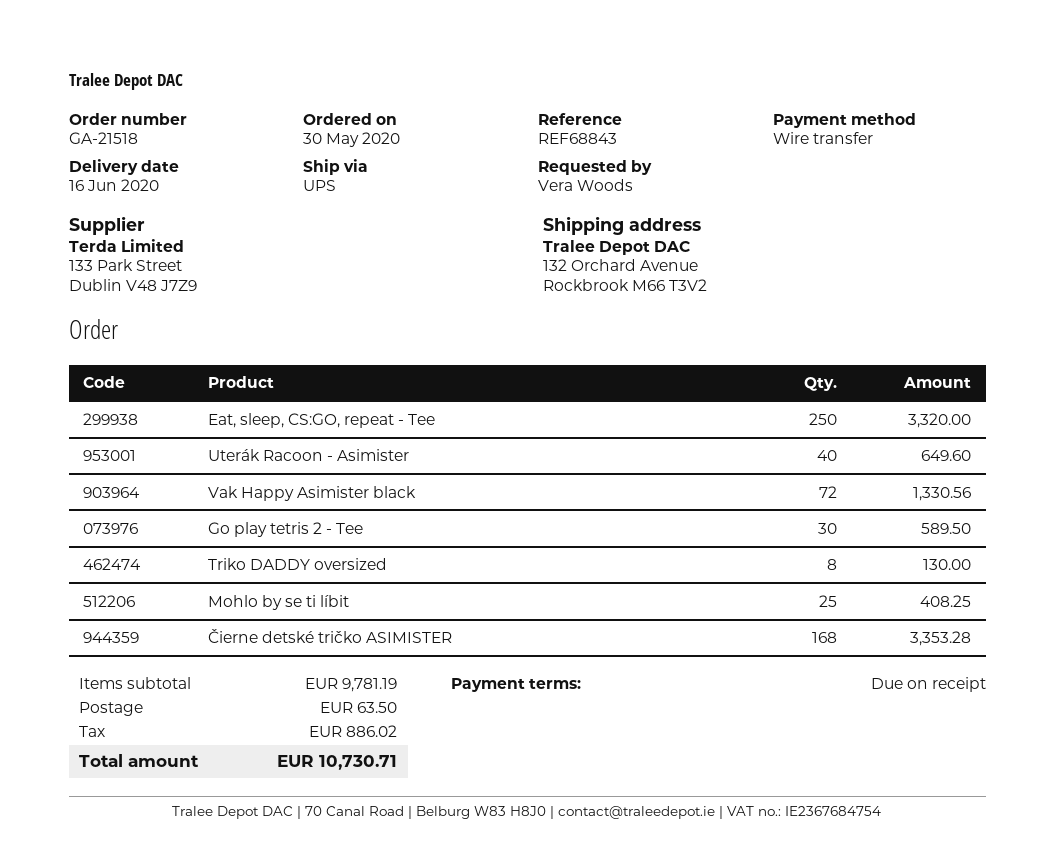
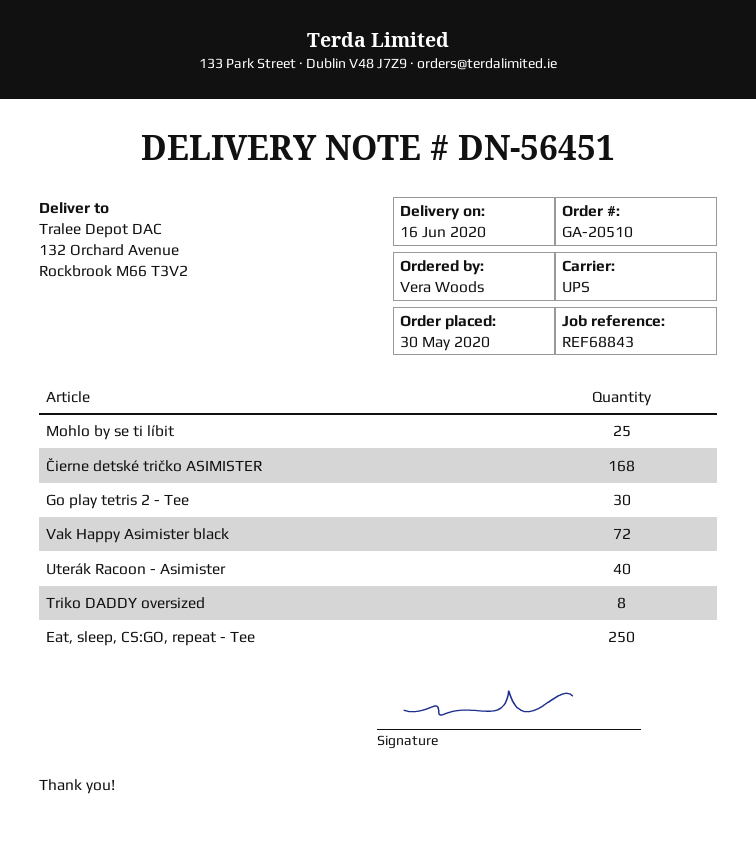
order number: GA-21518 -> GA-20510

